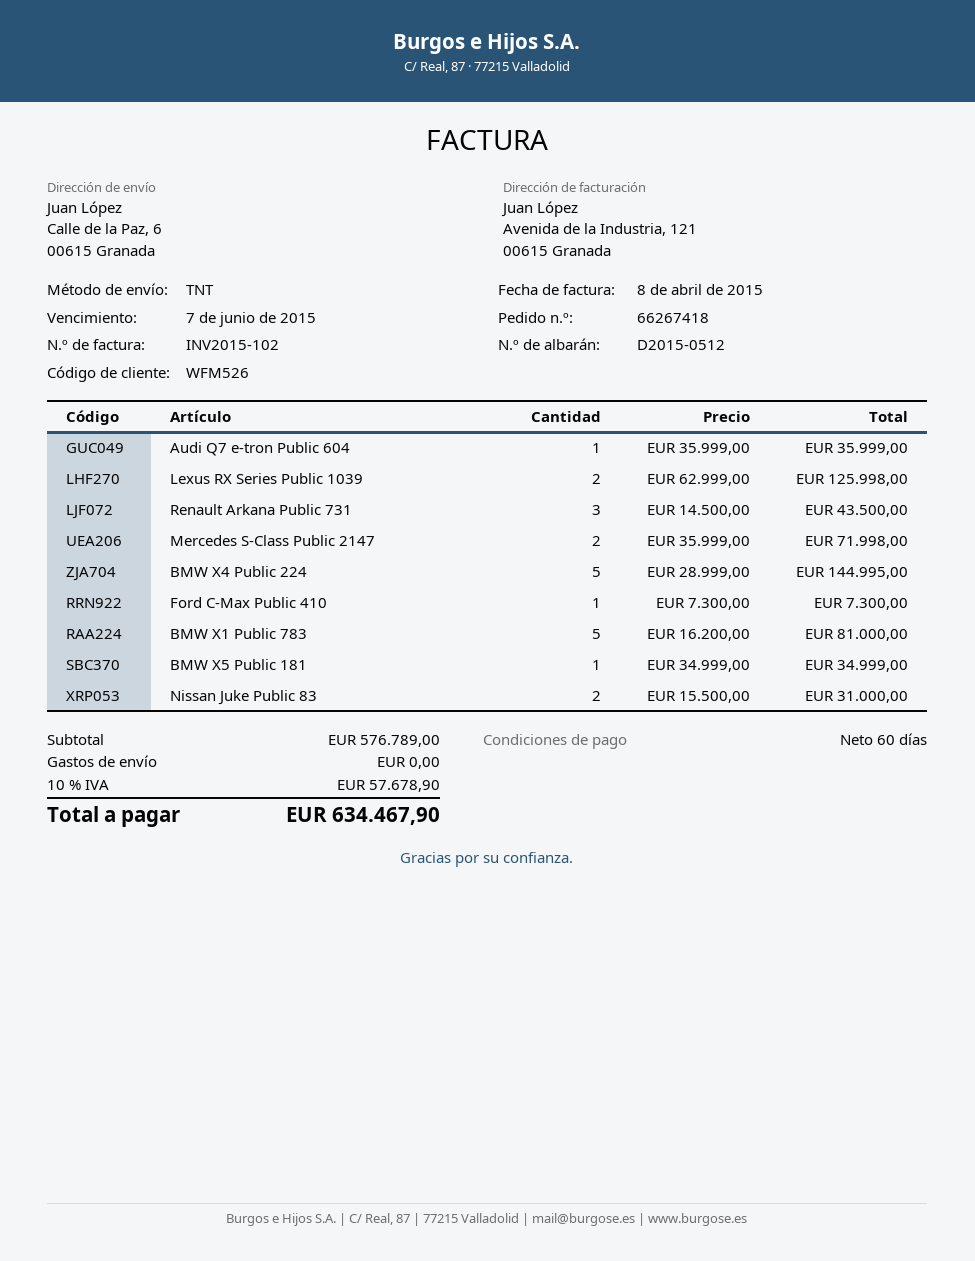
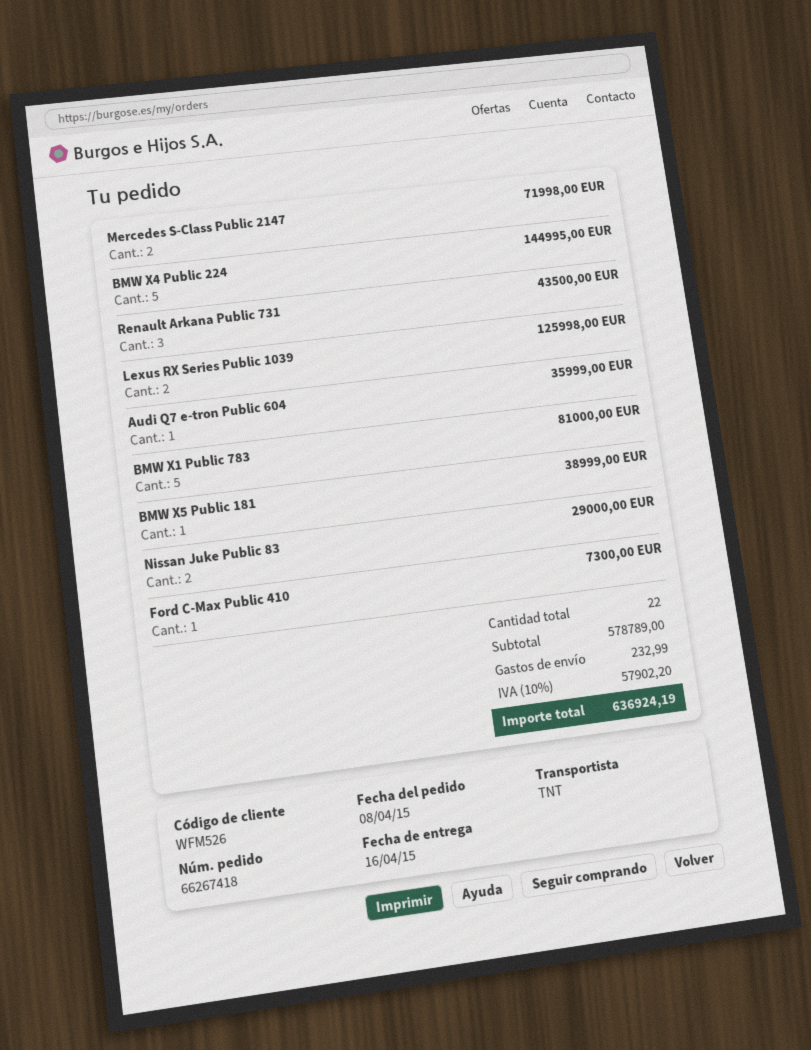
BMW X5 Public 181: 1 for 34999.00 -> 1 for 38999.00
Nissan Juke Public 83: 2 for 31000.00 -> 2 for 29000.00
subtotal: 576789.00 -> 578789.00
shipping: 0.00 -> 232.99
tax: 10% = 57678.90 -> 10% = 57902.20
total: 634467.90 -> 636924.19

